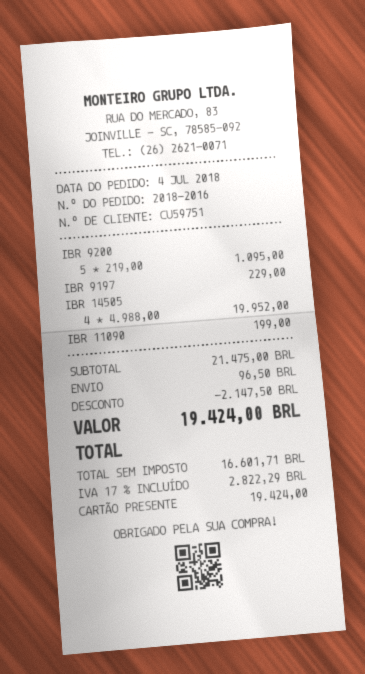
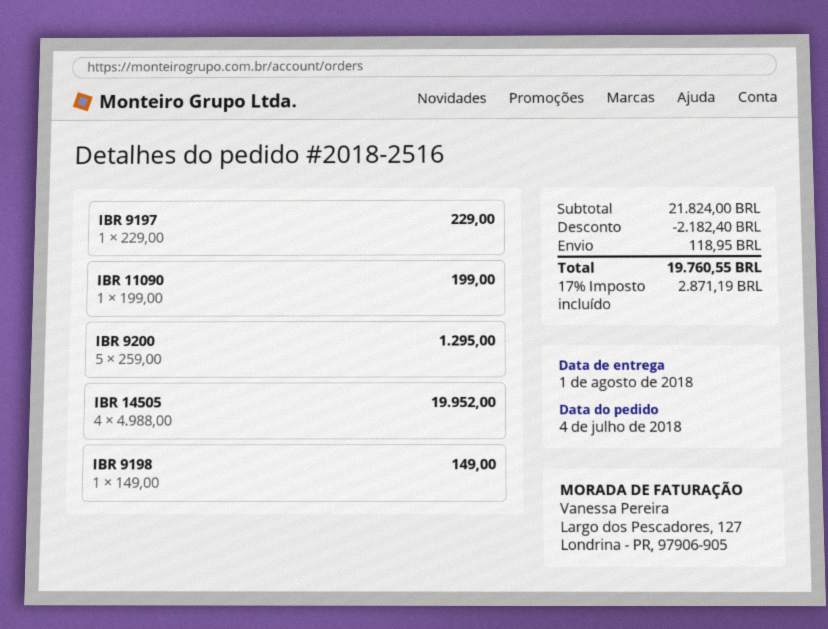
order number: 2018-2016 -> 2018-2516
IBR 9200: 5 x 219.00 = 1095.00 -> 5 x 259.00 = 1295.00
IBR 9198: none -> 1 x 149.00 = 149.00
subtotal: 21475.00 -> 21824.00
discount: 2147.50 -> 2182.40
shipping: 96.50 -> 118.95
tax: 17% = 2822.29 -> 17% = 2871.19
total: 19424.00 -> 19760.55

